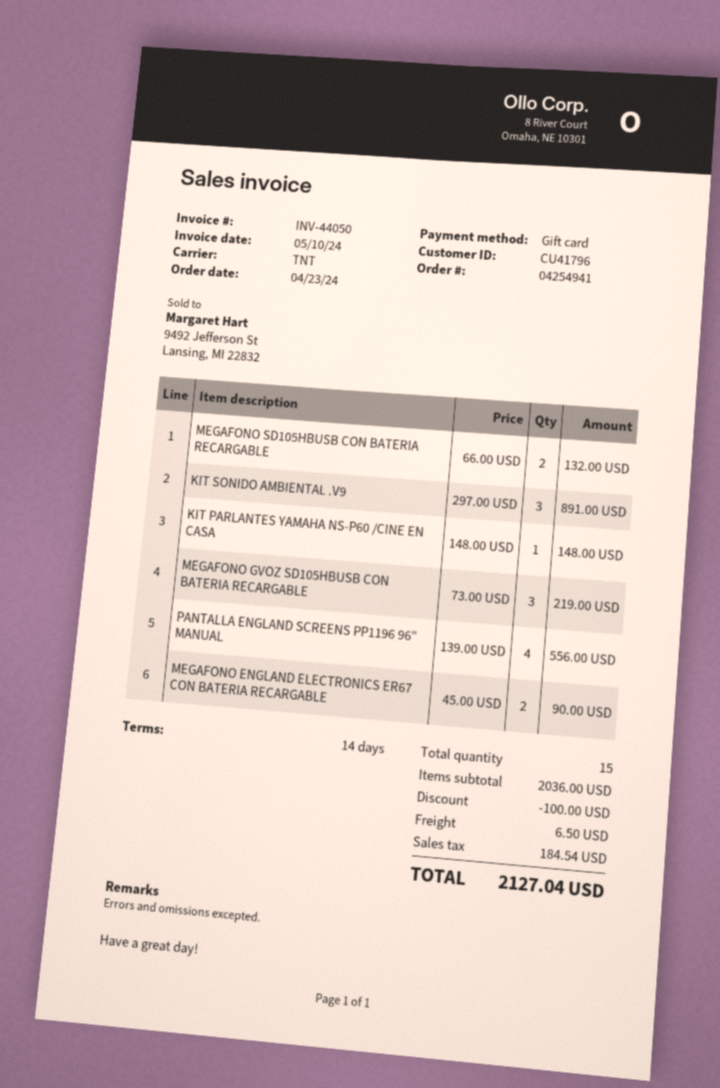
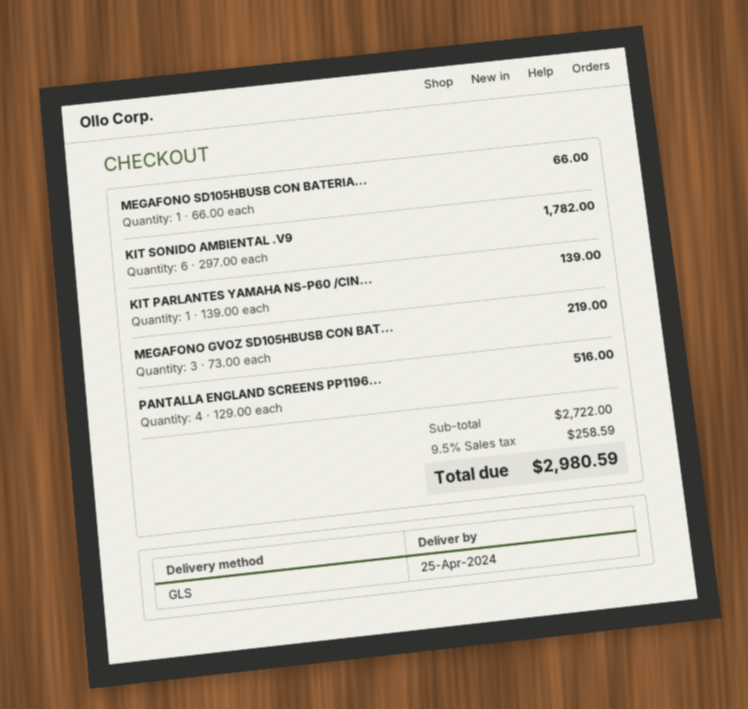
shipping method: TNT -> GLS
MEGAFONO SD105HBUSB CON BATERIA RECARGABLE: 2 x 66.00 = 132.00 -> 1 x 66.00 = 66.00
KIT SONIDO AMBIENTAL .V9: 3 x 297.00 = 891.00 -> 6 x 297.00 = 1782.00
KIT PARLANTES YAMAHA NS-P60 /CINE EN CASA: 1 x 148.00 = 148.00 -> 1 x 139.00 = 139.00
PANTALLA ENGLAND SCREENS PP1196 96" MANUAL: 4 x 139.00 = 556.00 -> 4 x 129.00 = 516.00
MEGAFONO ENGLAND ELECTRONICS ER67 CON BATERIA RECARGABLE: 2 x 45.00 = 90.00 -> none
subtotal: 2036.00 -> 2722.00
discount: 100.00 -> none
shipping: 6.50 -> none
tax: 184.54 -> 258.59
total: 2127.04 -> 2980.59

